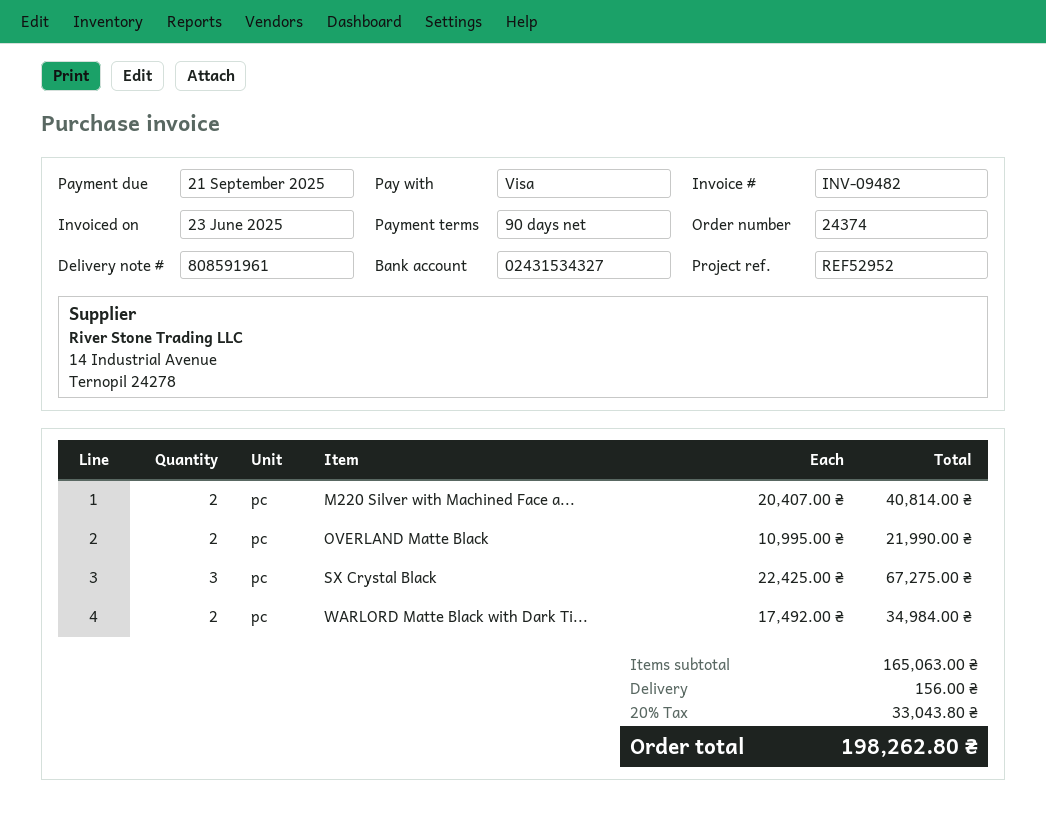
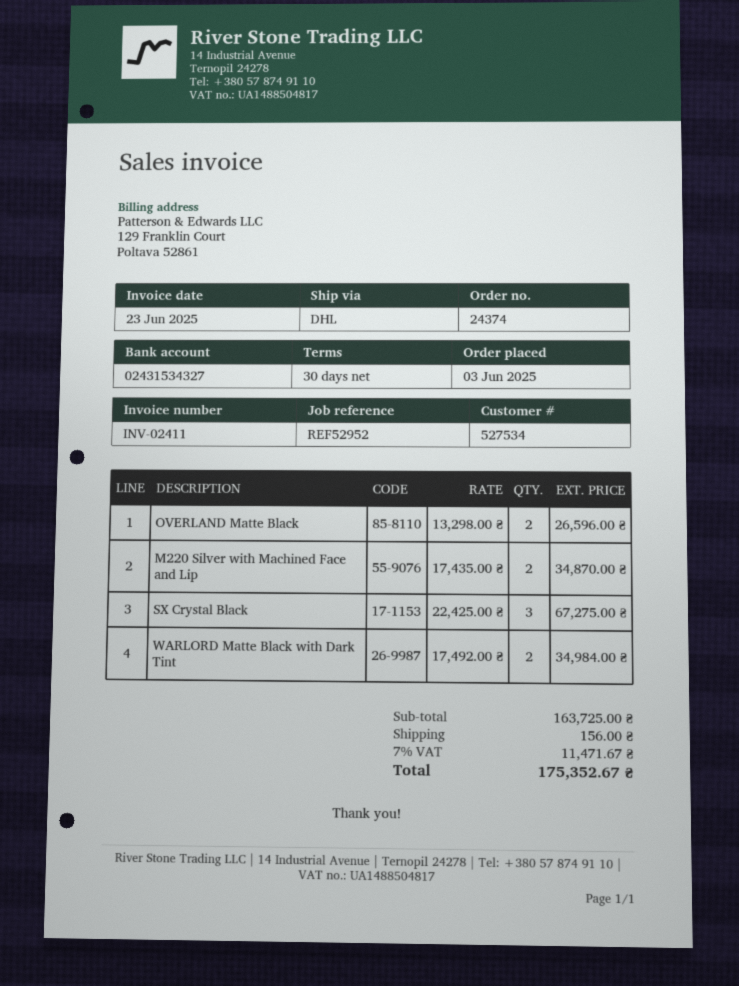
invoice number: INV-09482 -> INV-02411
payment terms: 90 days -> 30 days
M220 Silver with Machined Face a...: 2 x 20407.00 = 40814.00 -> 2 x 17435.00 = 34870.00
OVERLAND Matte Black: 2 x 10995.00 = 21990.00 -> 2 x 13298.00 = 26596.00
subtotal: 165063.00 -> 163725.00
tax: 20% = 33043.80 -> 7% = 11471.67
total: 198262.80 -> 175352.67

